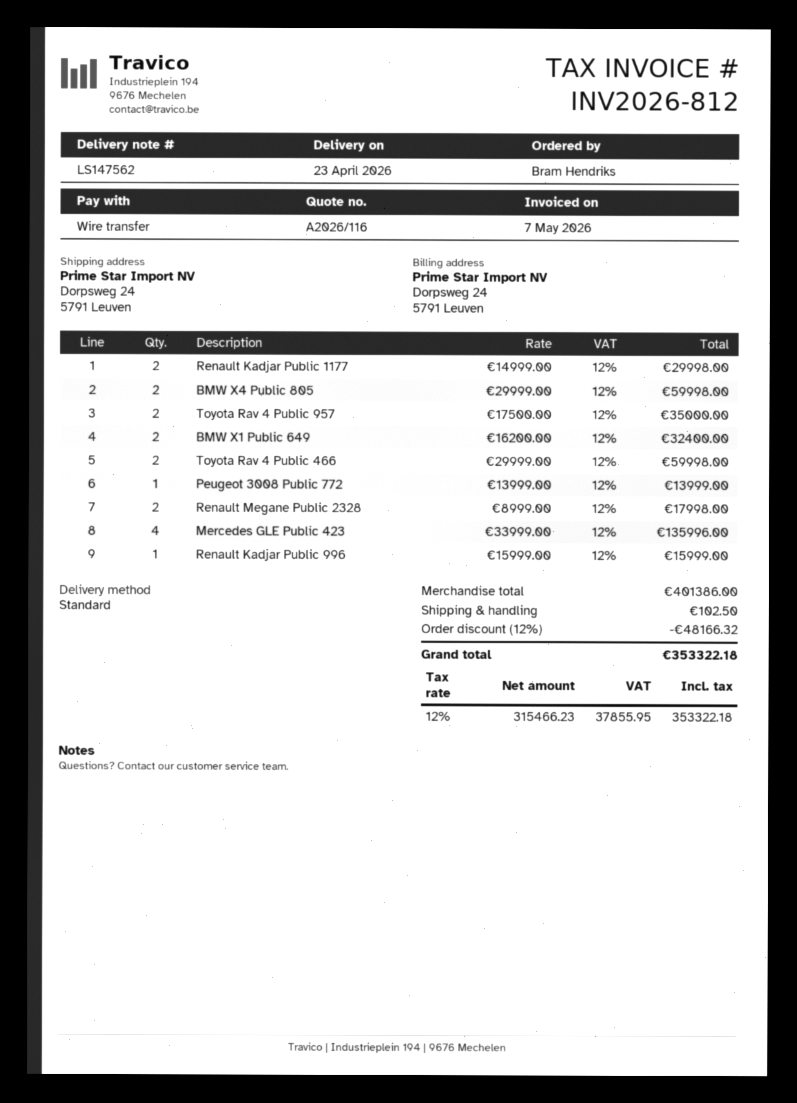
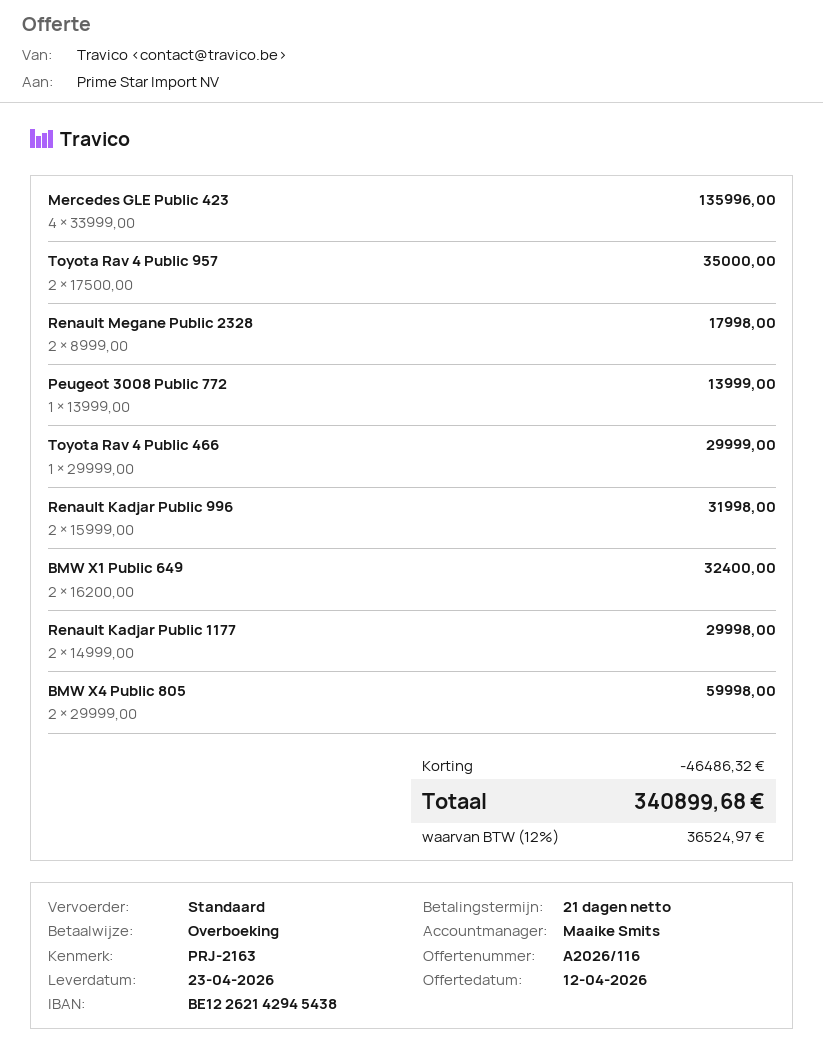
Toyota Rav 4 Public 466: 2 x 29999.00 = 59998.00 -> 1 x 29999.00 = 29999.00
Renault Kadjar Public 996: 1 x 15999.00 = 15999.00 -> 2 x 15999.00 = 31998.00
discount: 48166.32 -> 46486.32
shipping: 102.50 -> none
tax: 12% = 37855.95 -> 12% = 36524.97
total: 353322.18 -> 340899.68

